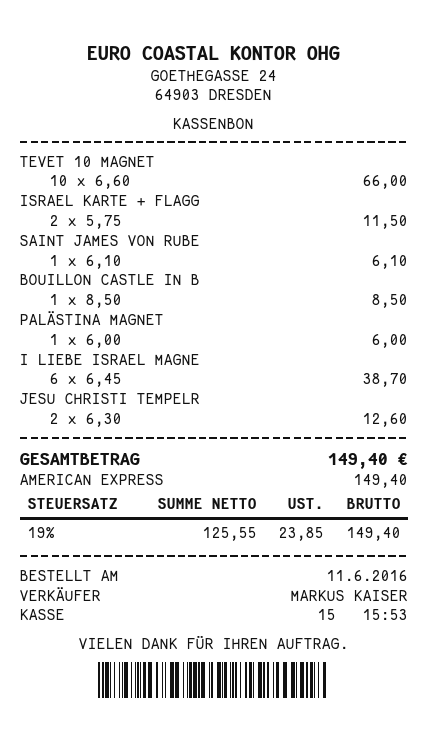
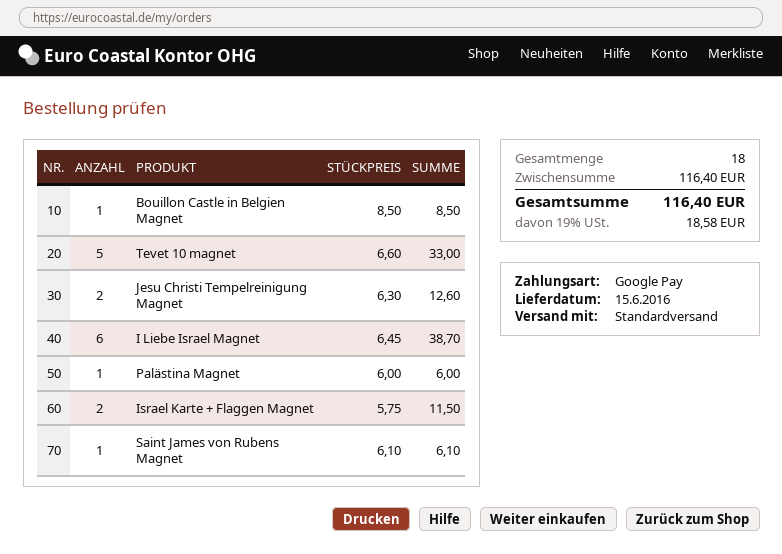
payment method: American Express -> Google Pay
TEVET 10 MAGNET: 10 x 6.60 = 66.00 -> 5 x 6.60 = 33.00
tax: 19% = 23.85 -> 19% = 18.58
total: 149.40 -> 116.40

